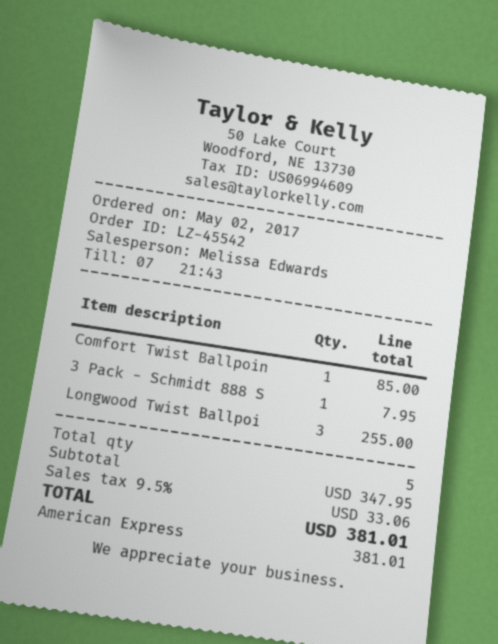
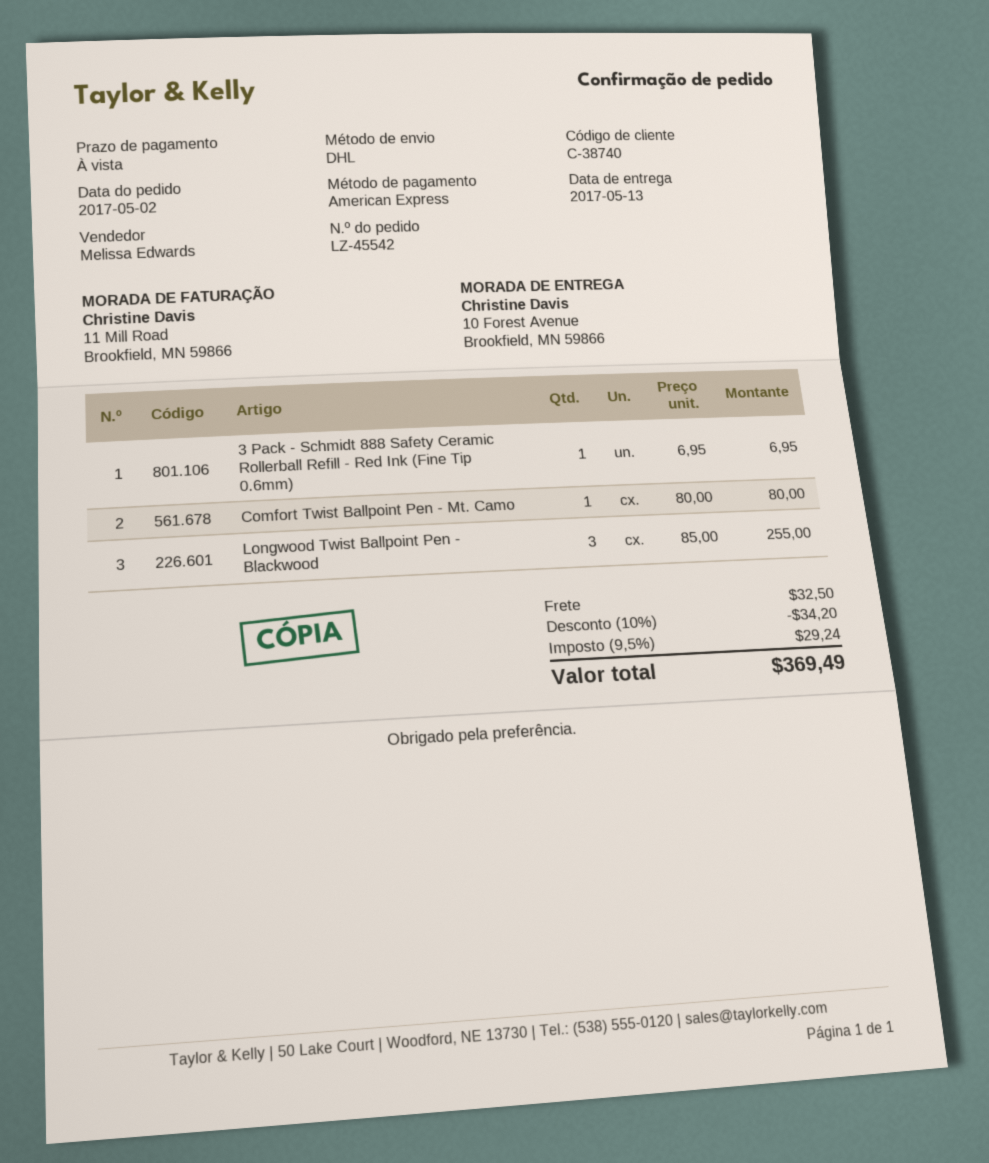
Comfort Twist Ballpoin: 1 for 85.00 -> 1 for 80.00
3 Pack - Schmidt 888 S: 1 for 7.95 -> 1 for 6.95
discount: none -> 10% = 34.20
shipping: none -> 32.50
tax: 9.5% = 33.06 -> 9.5% = 29.24
total: 381.01 -> 369.49

